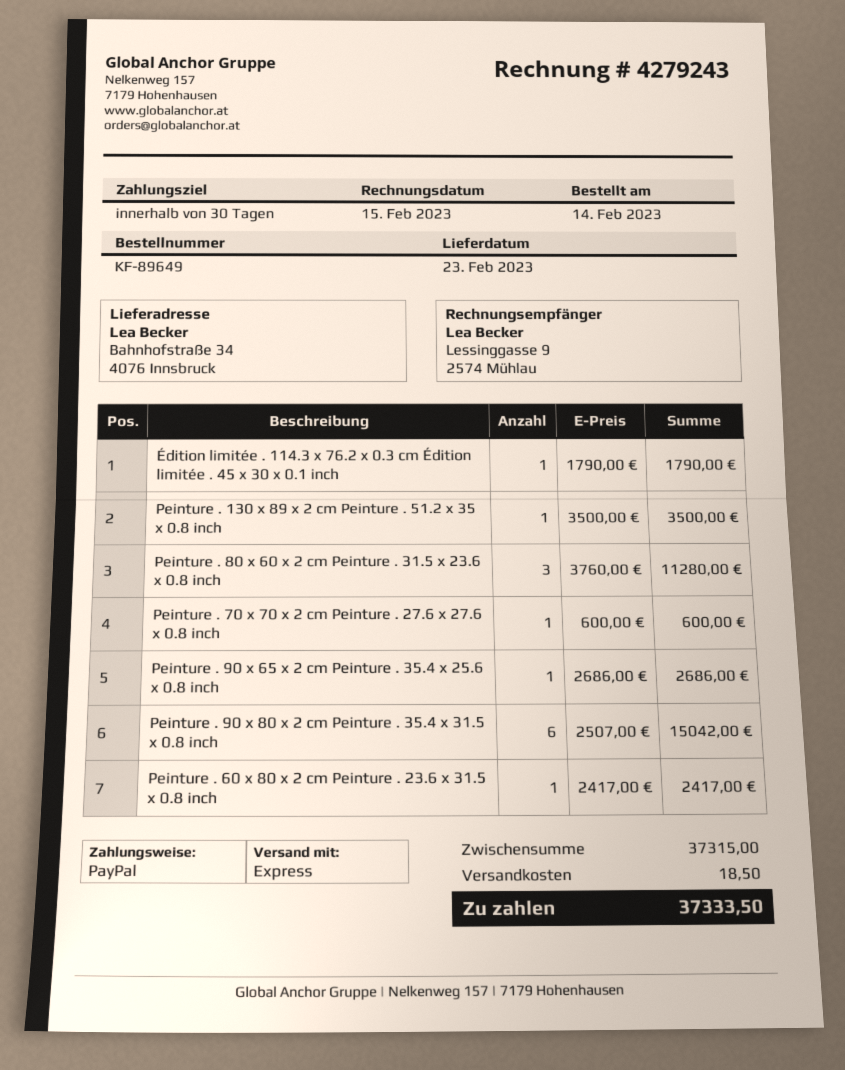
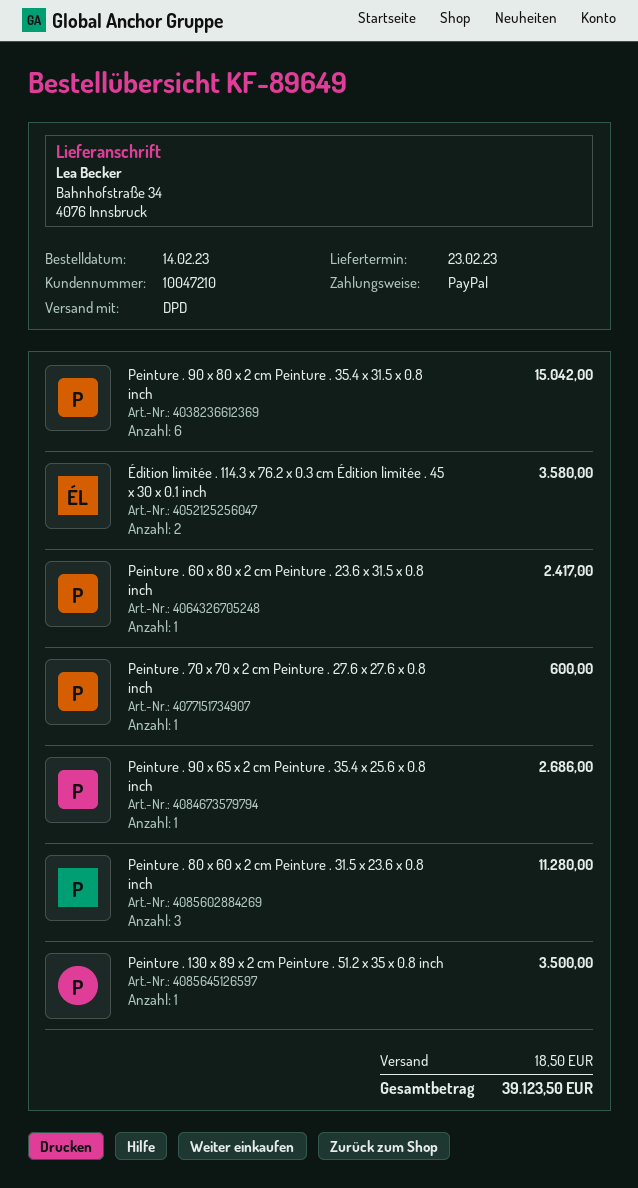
shipping method: express -> DPD
Édition limitée . 114.3 x 76.2 x 0.3 cm Édition limitée . 45 x 30 x 0.1 inch: 1 for 1790.00 -> 2 for 3580.00
total: 37333.50 -> 39123.50

